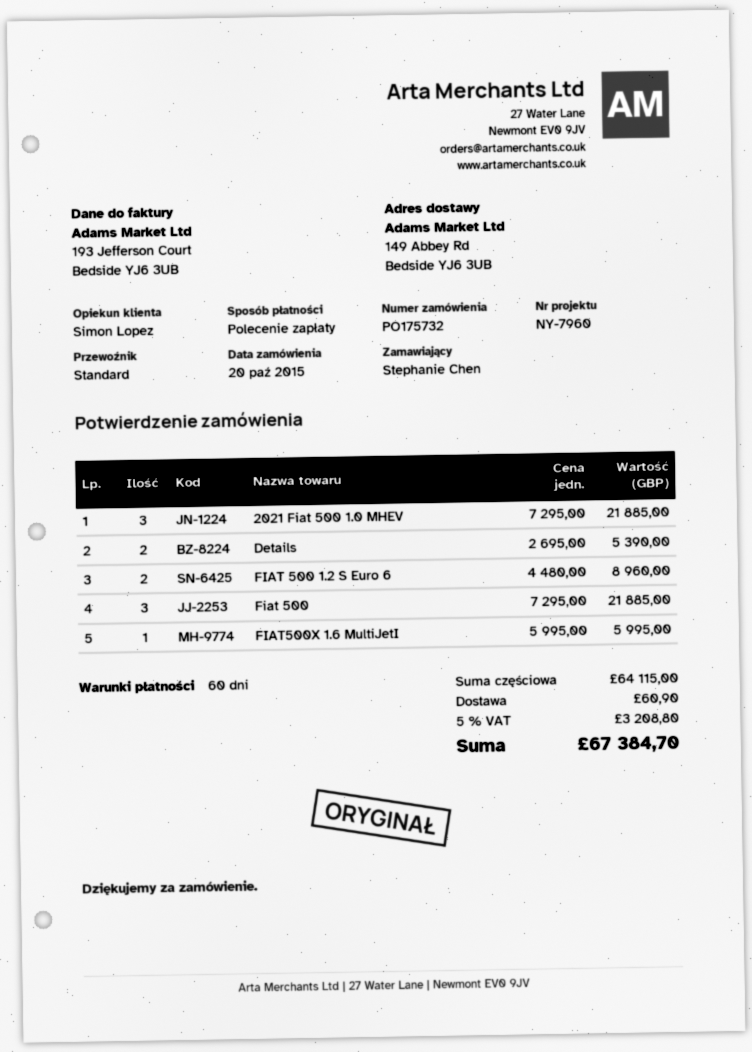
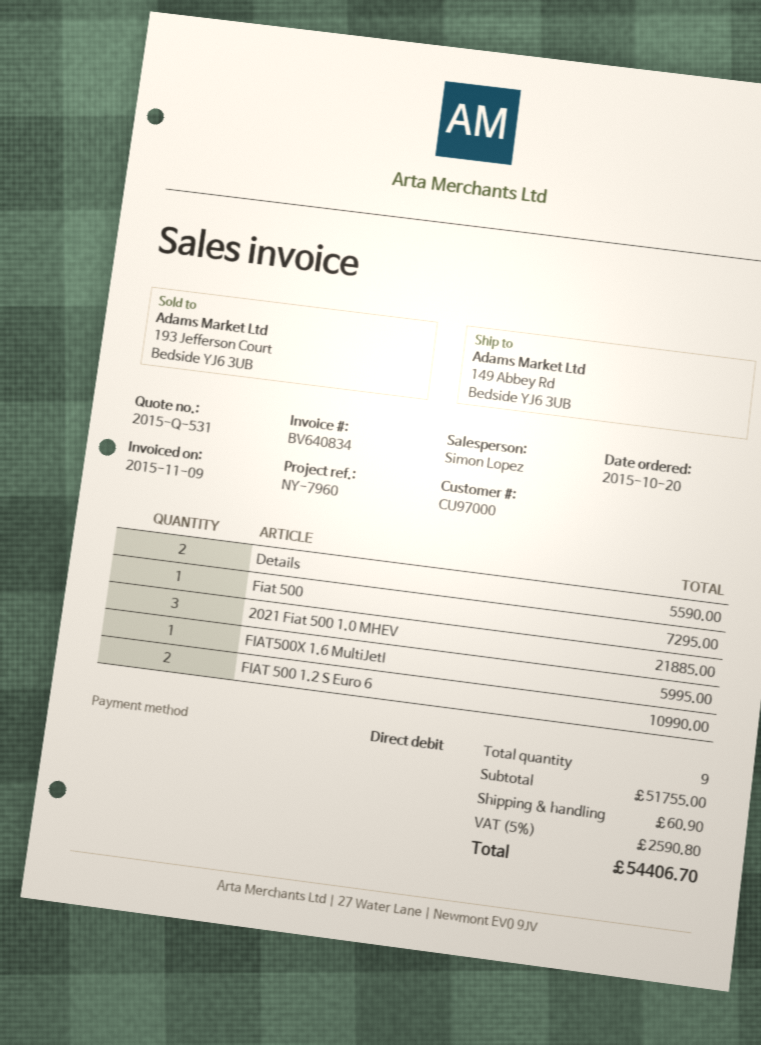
Details: 2 for 5390.00 -> 2 for 5590.00
FIAT 500 1.2 S Euro 6: 2 for 8960.00 -> 2 for 10990.00
Fiat 500: 3 for 21885.00 -> 1 for 7295.00
subtotal: 64115.00 -> 51755.00
tax: 5% = 3208.80 -> 5% = 2590.80
total: 67384.70 -> 54406.70

